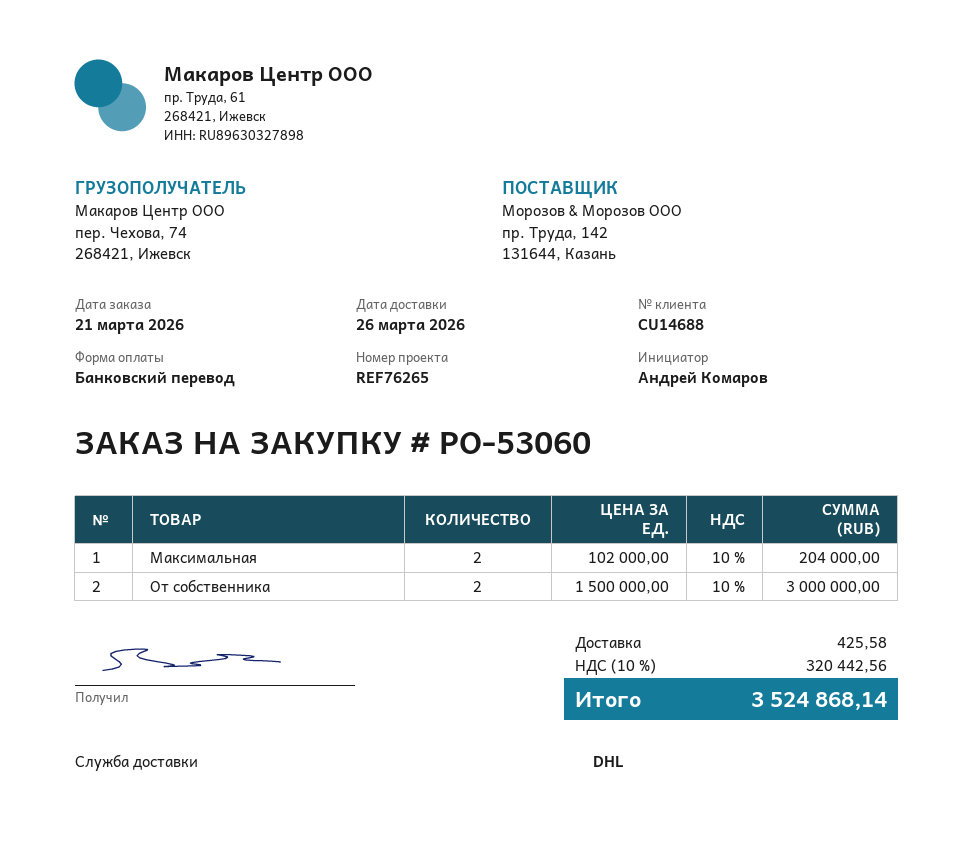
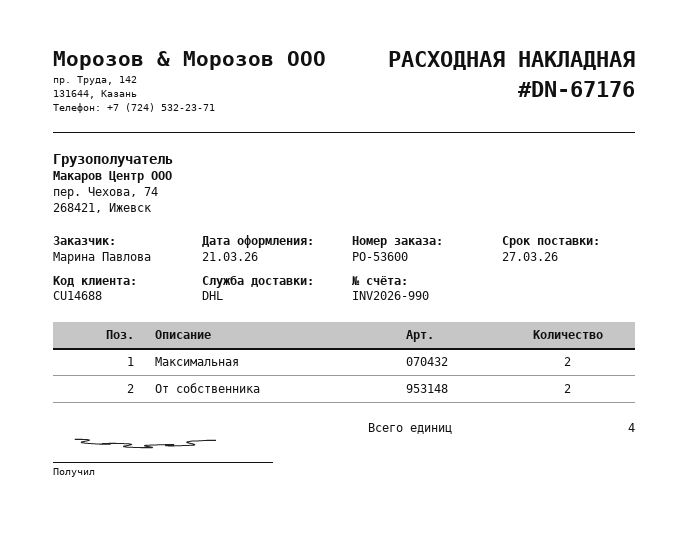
order number: PO-53060 -> PO-53600
delivery date: 2026-03-26 -> 2026-03-27
ordered by: Андрей Комаров -> Марина Павлова

